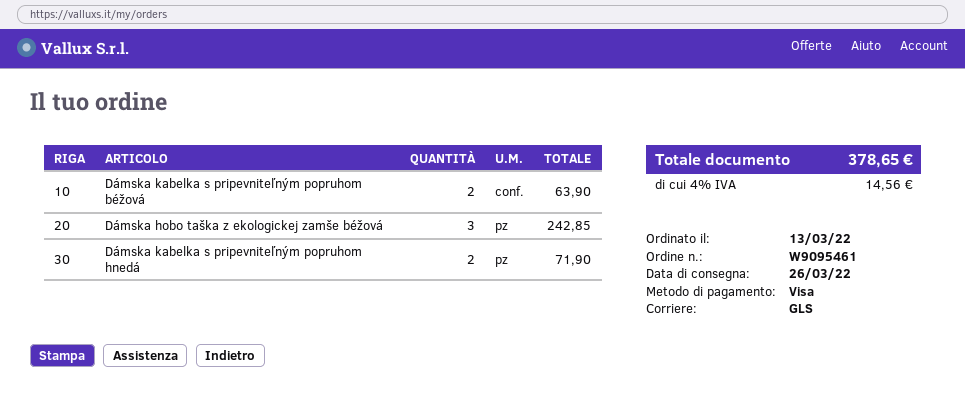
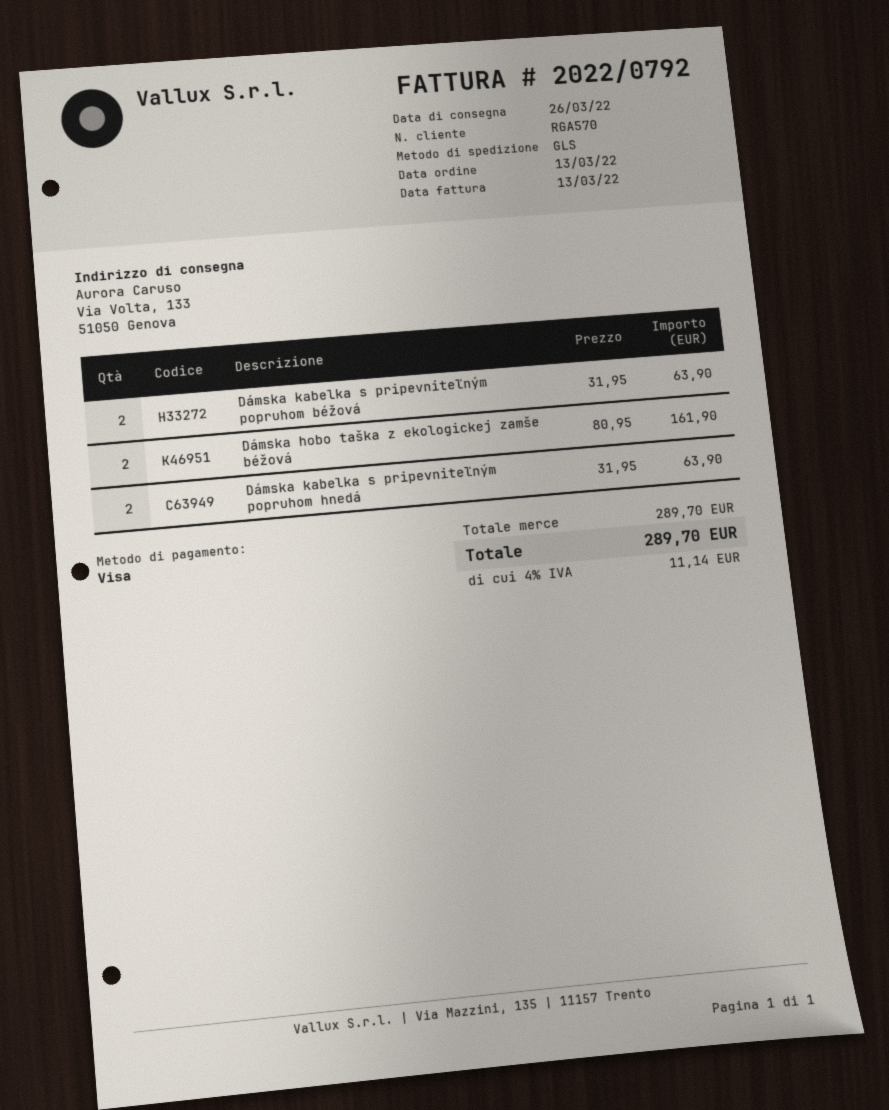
Dámska hobo taška z ekologickej zamše béžová: 3 for 242.85 -> 2 for 161.90
Dámska kabelka s pripevniteľným popruhom hnedá: 2 for 71.90 -> 2 for 63.90
tax: 4% = 14.56 -> 4% = 11.14
total: 378.65 -> 289.70

